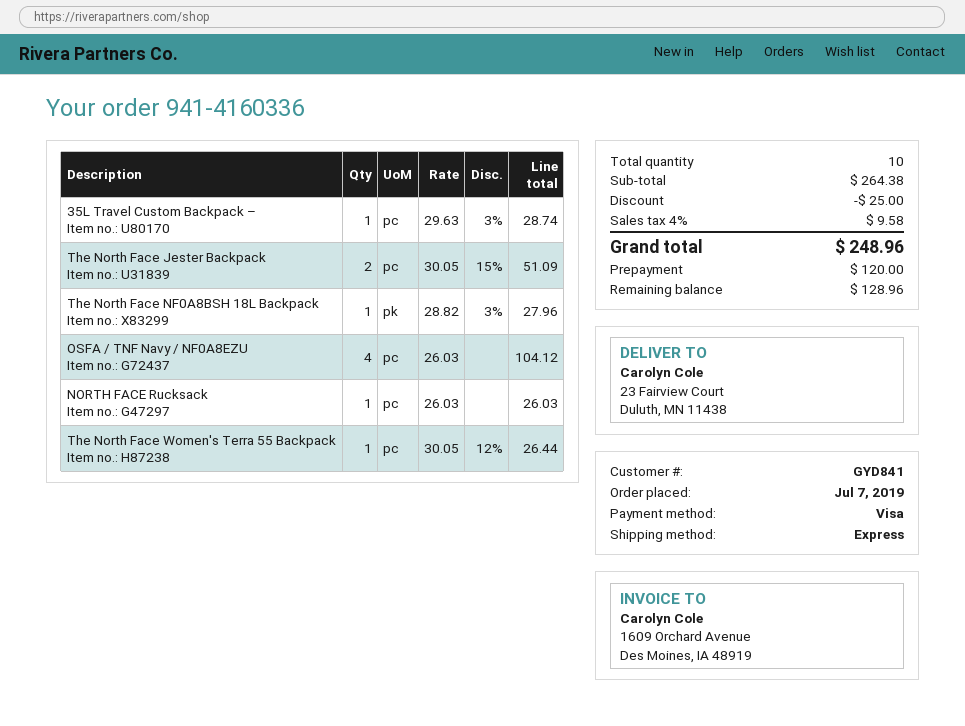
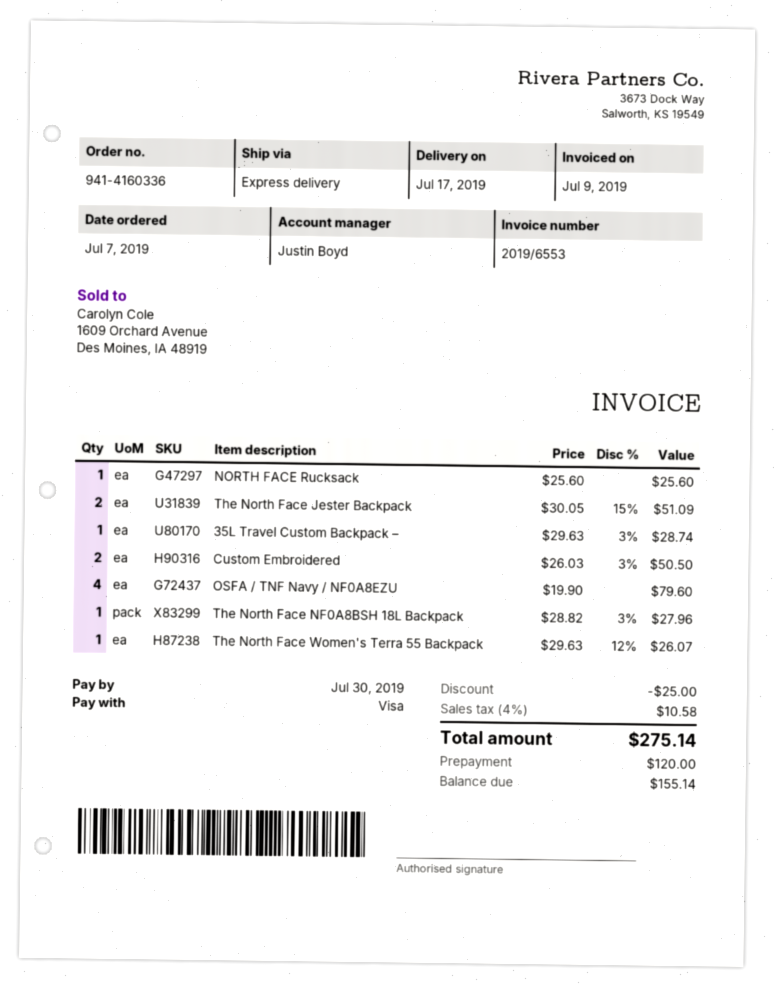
OSFA / TNF Navy / NF0A8EZU: 4 x 26.03 = 104.12 -> 4 x 19.90 = 79.60
NORTH FACE Rucksack: 1 x 26.03 = 26.03 -> 1 x 25.60 = 25.60
The North Face Women's Terra 55 Backpack: 1 x 30.05 - 12% = 26.44 -> 1 x 29.63 - 12% = 26.07
Custom Embroidered: none -> 2 x 26.03 - 3% = 50.50
tax: 4% = 9.58 -> 4% = 10.58
total: 248.96 -> 275.14
balance: 128.96 -> 155.14

